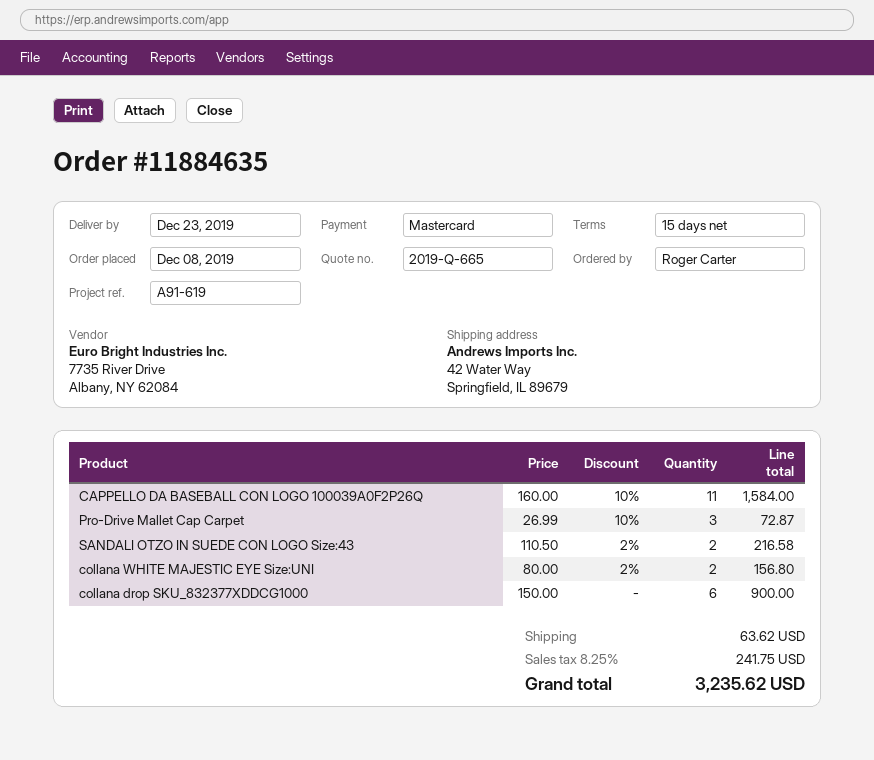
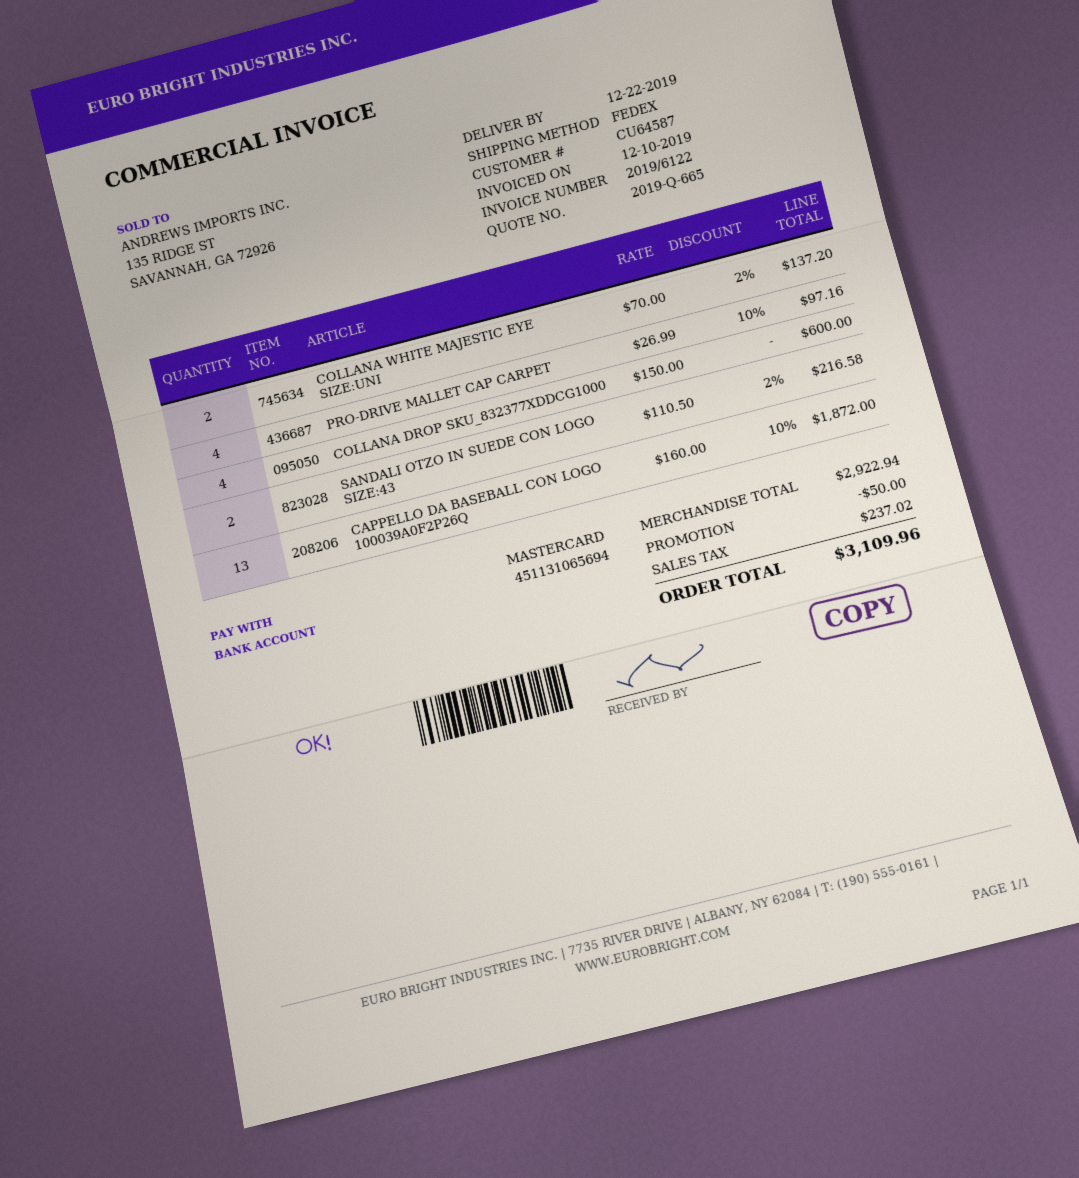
delivery date: 2019-12-23 -> 2019-12-22
CAPPELLO DA BASEBALL CON LOGO 100039A0F2P26Q: 11 x 160.00 - 10% = 1584.00 -> 13 x 160.00 - 10% = 1872.00
Pro-Drive Mallet Cap Carpet: 3 x 26.99 - 10% = 72.87 -> 4 x 26.99 - 10% = 97.16
collana WHITE MAJESTIC EYE Size:UNI: 2 x 80.00 - 2% = 156.80 -> 2 x 70.00 - 2% = 137.20
collana drop SKU_832377XDDCG1000: 6 x 150.00 = 900.00 -> 4 x 150.00 = 600.00
discount: none -> 50.00
shipping: 63.62 -> none
tax: 241.75 -> 237.02
total: 3235.62 -> 3109.96

